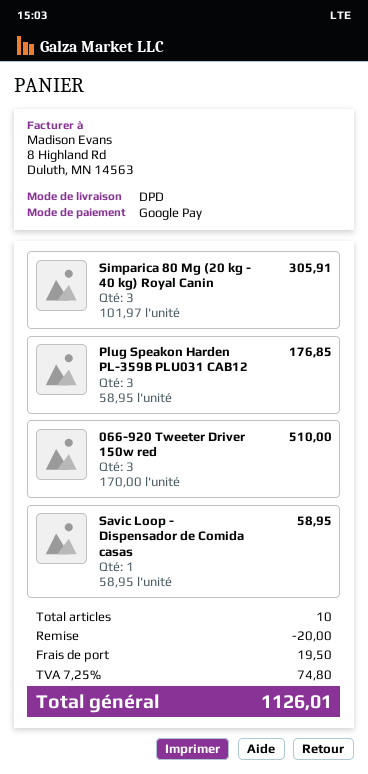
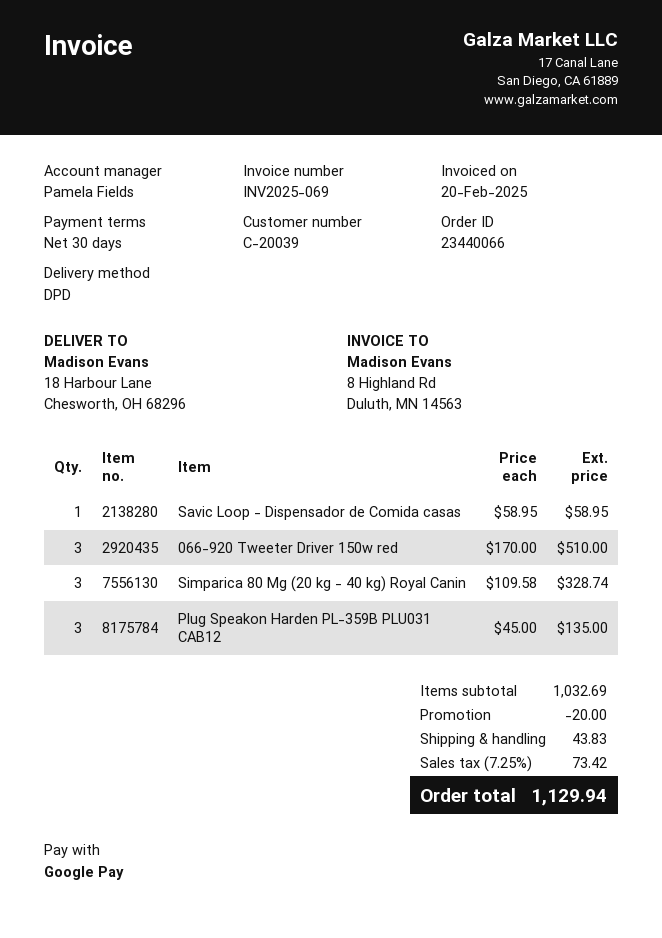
Simparica 80 Mg (20 kg - 40 kg) Royal Canin: 3 x 101.97 = 305.91 -> 3 x 109.58 = 328.74
Plug Speakon Harden PL-359B PLU031 CAB12: 3 x 58.95 = 176.85 -> 3 x 45.00 = 135.00
shipping: 19.50 -> 43.83
tax: 7.25% = 74.80 -> 7.25% = 73.42
total: 1126.01 -> 1129.94

